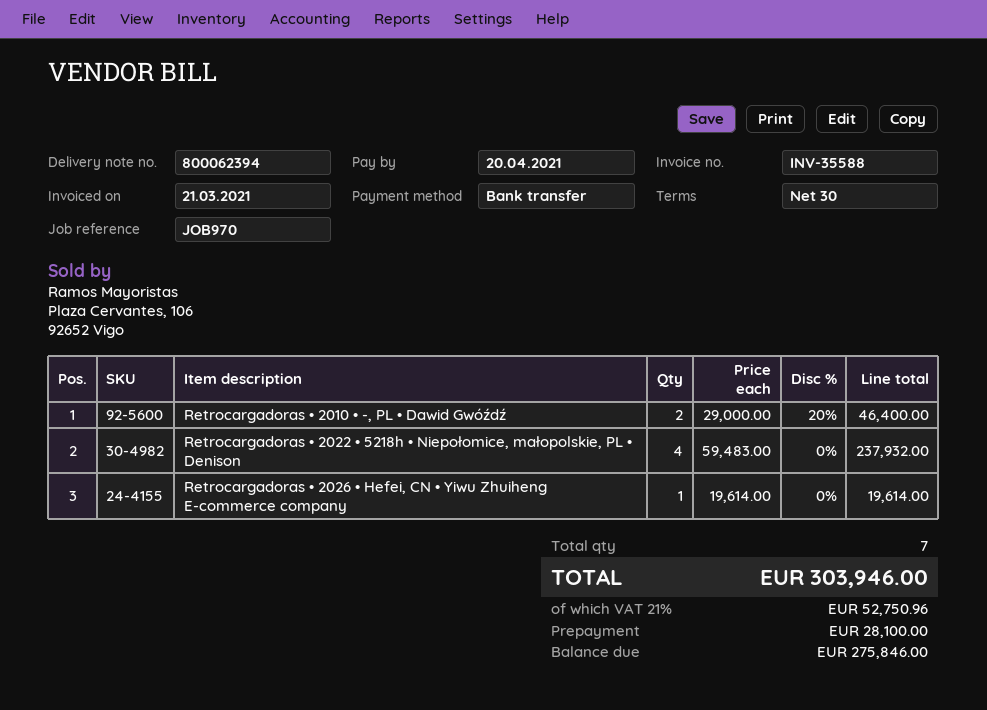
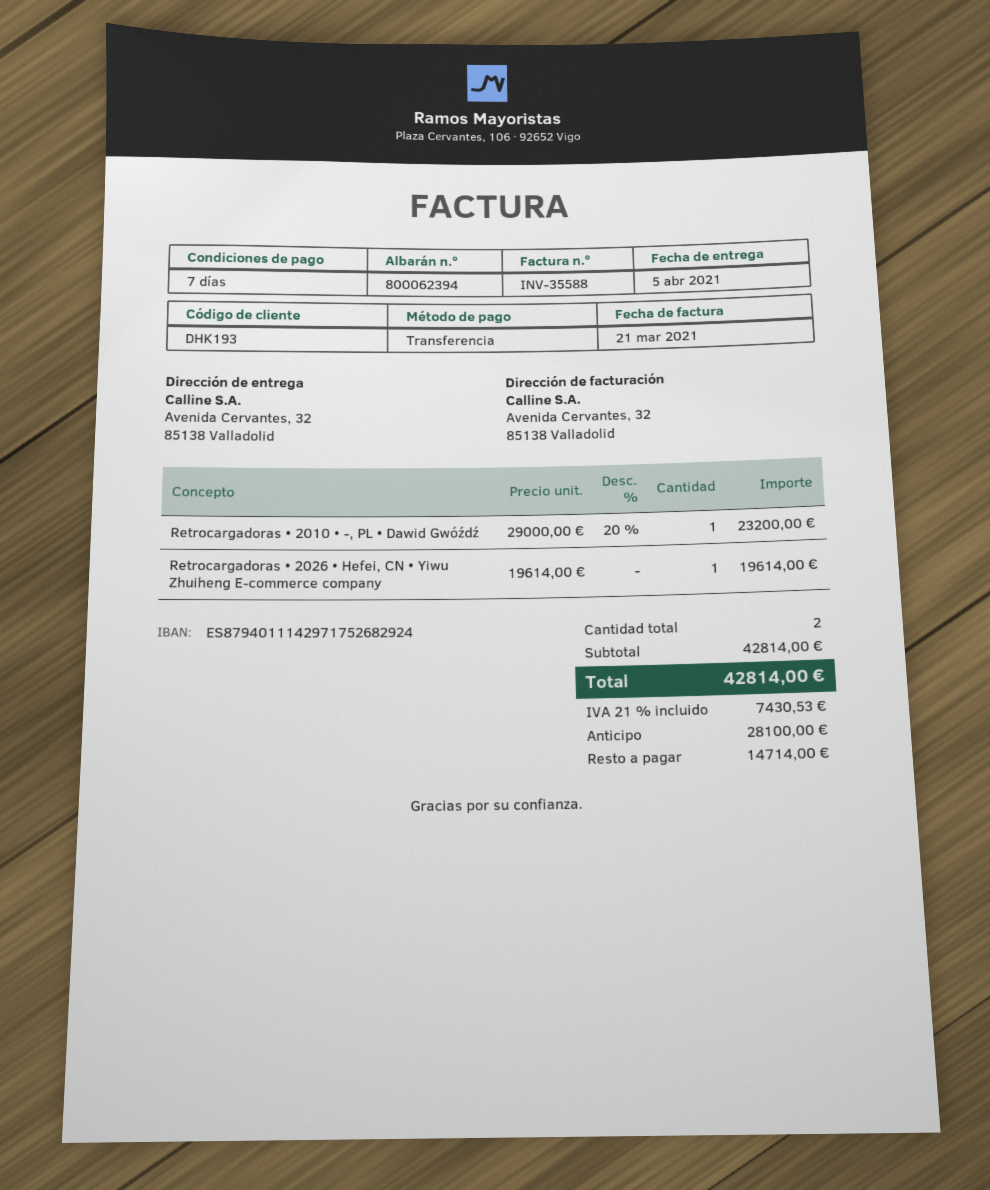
payment terms: 30 days -> 7 days
Retrocargadoras • 2010 • -, PL • Dawid Gwóźdź: 2 x 29000.00 - 20% = 46400.00 -> 1 x 29000.00 - 20% = 23200.00
Retrocargadoras • 2022 • 5218h • Niepołomice, małopolskie, PL • Denison: 4 x 59483.00 = 237932.00 -> none
total quantity: 7 -> 2
tax: 21% = 52750.96 -> 21% = 7430.53
total: 303946.00 -> 42814.00
balance: 275846.00 -> 14714.00

